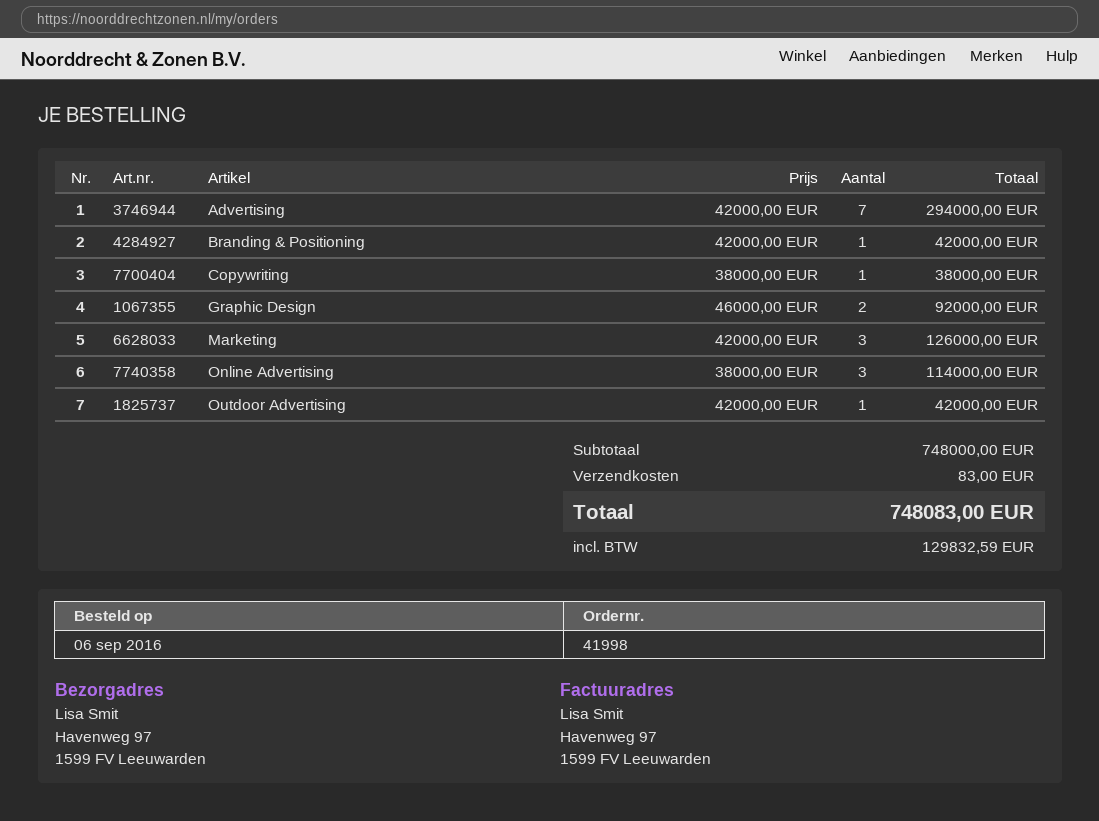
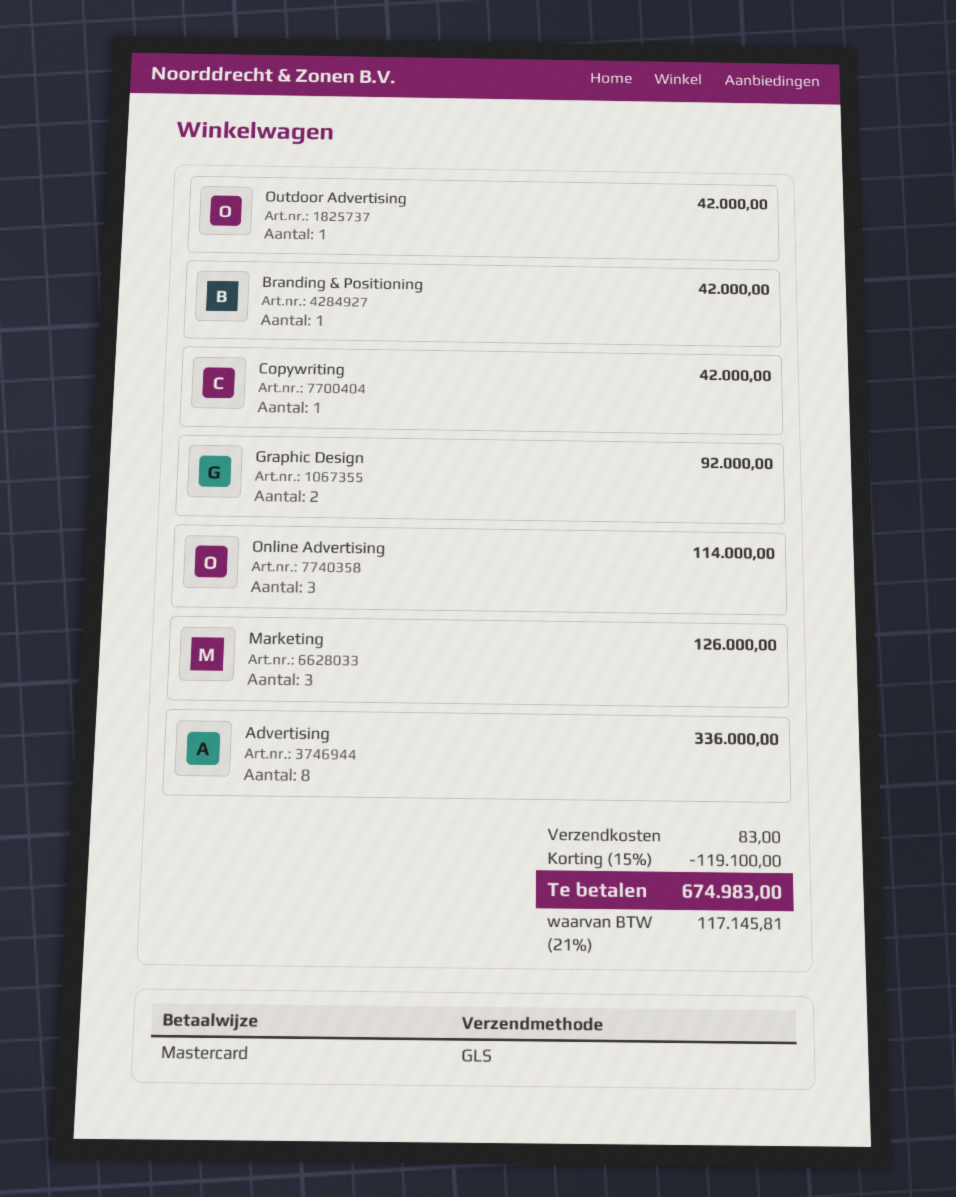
Advertising: 7 for 294000.00 -> 8 for 336000.00
Copywriting: 1 for 38000.00 -> 1 for 42000.00
discount: none -> 15% = 119100.00
tax: 129832.59 -> 117145.81
total: 748083.00 -> 674983.00

